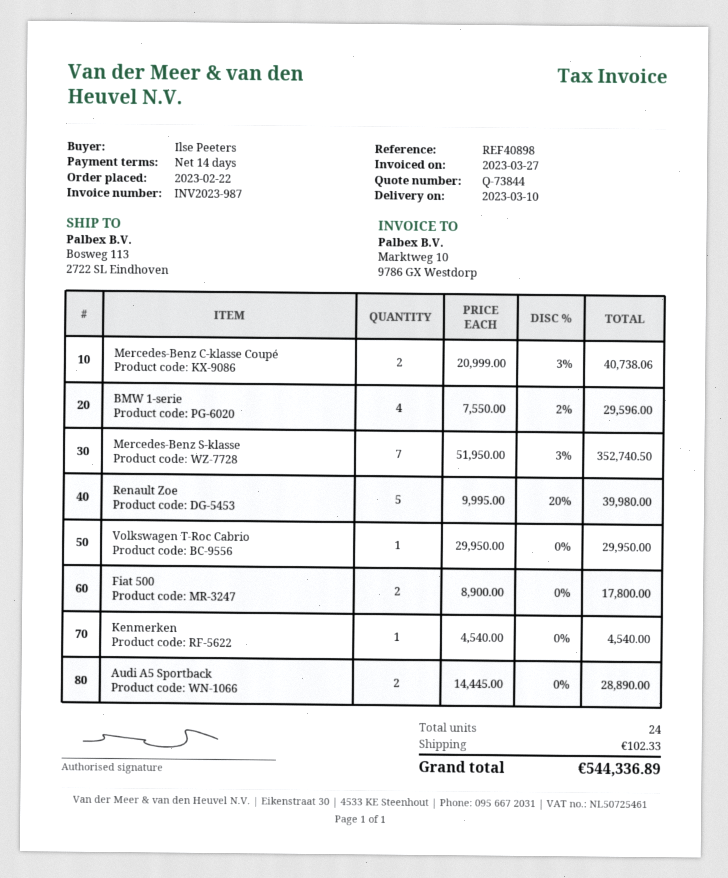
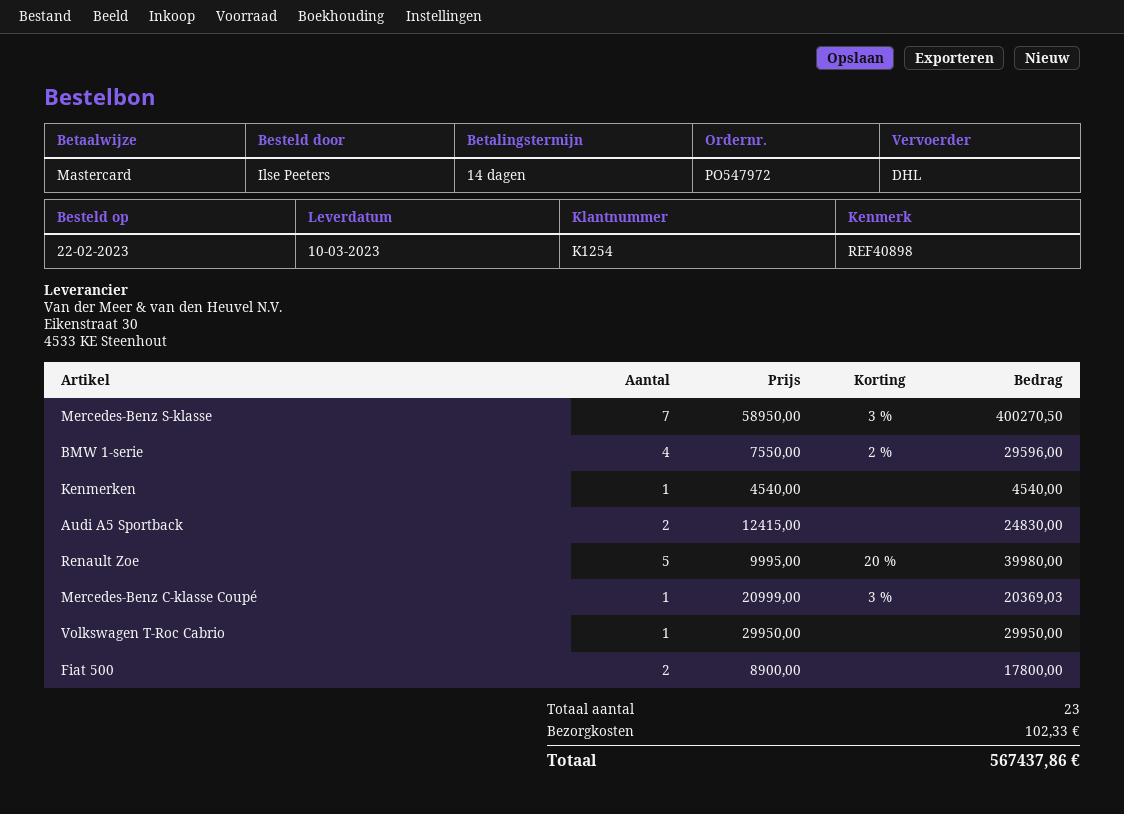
Mercedes-Benz C-klasse Coupé: 2 x 20999.00 - 3% = 40738.06 -> 1 x 20999.00 - 3% = 20369.03
Mercedes-Benz S-klasse: 7 x 51950.00 - 3% = 352740.50 -> 7 x 58950.00 - 3% = 400270.50
Audi A5 Sportback: 2 x 14445.00 = 28890.00 -> 2 x 12415.00 = 24830.00
total quantity: 24 -> 23
total: 544336.89 -> 567437.86

